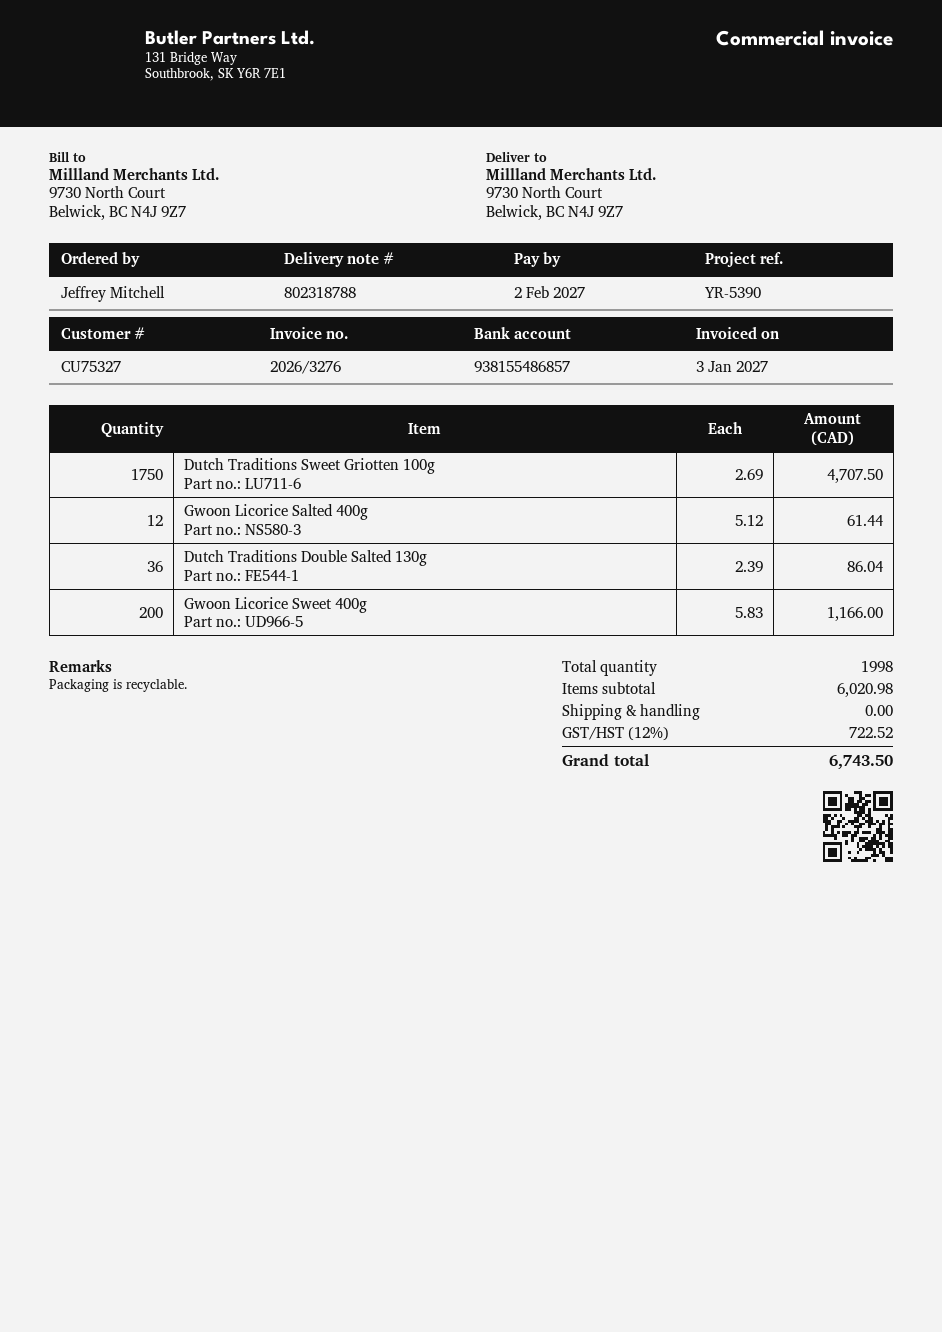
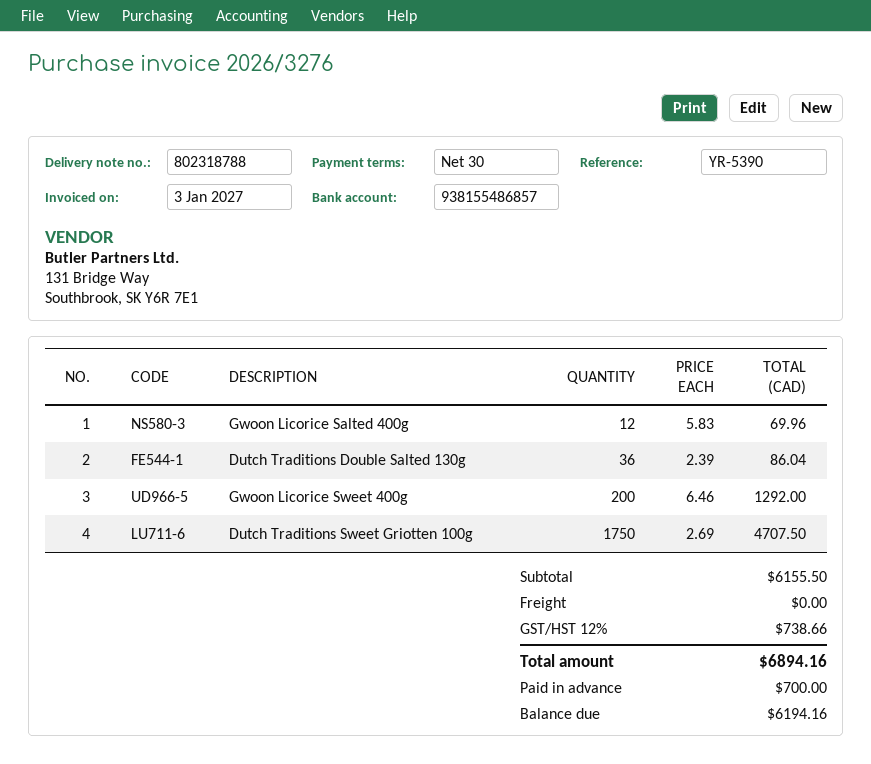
Gwoon Licorice Salted 400g: 12 x 5.12 = 61.44 -> 12 x 5.83 = 69.96
Gwoon Licorice Sweet 400g: 200 x 5.83 = 1166.00 -> 200 x 6.46 = 1292.00
subtotal: 6020.98 -> 6155.50
tax: 12% = 722.52 -> 12% = 738.66
total: 6743.50 -> 6894.16

